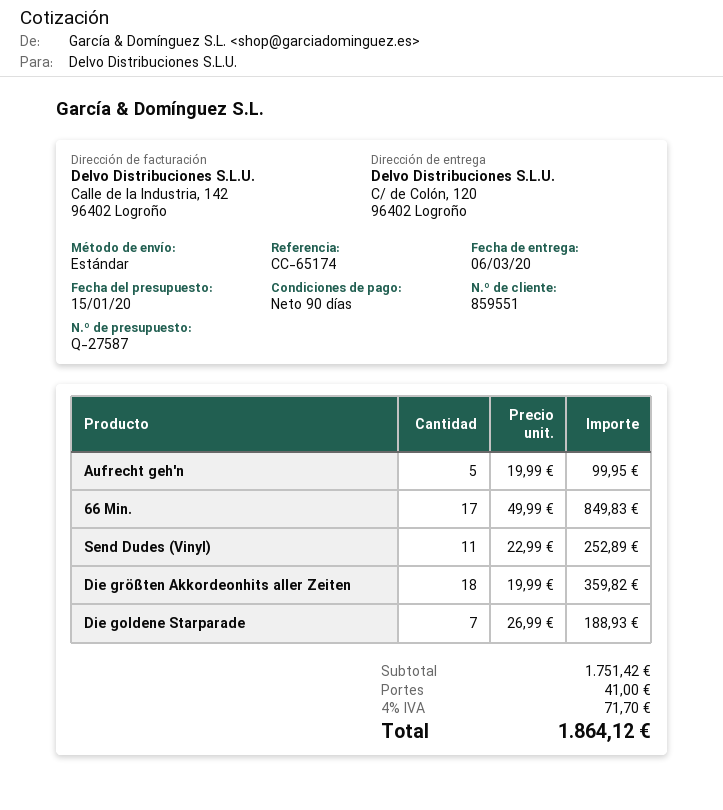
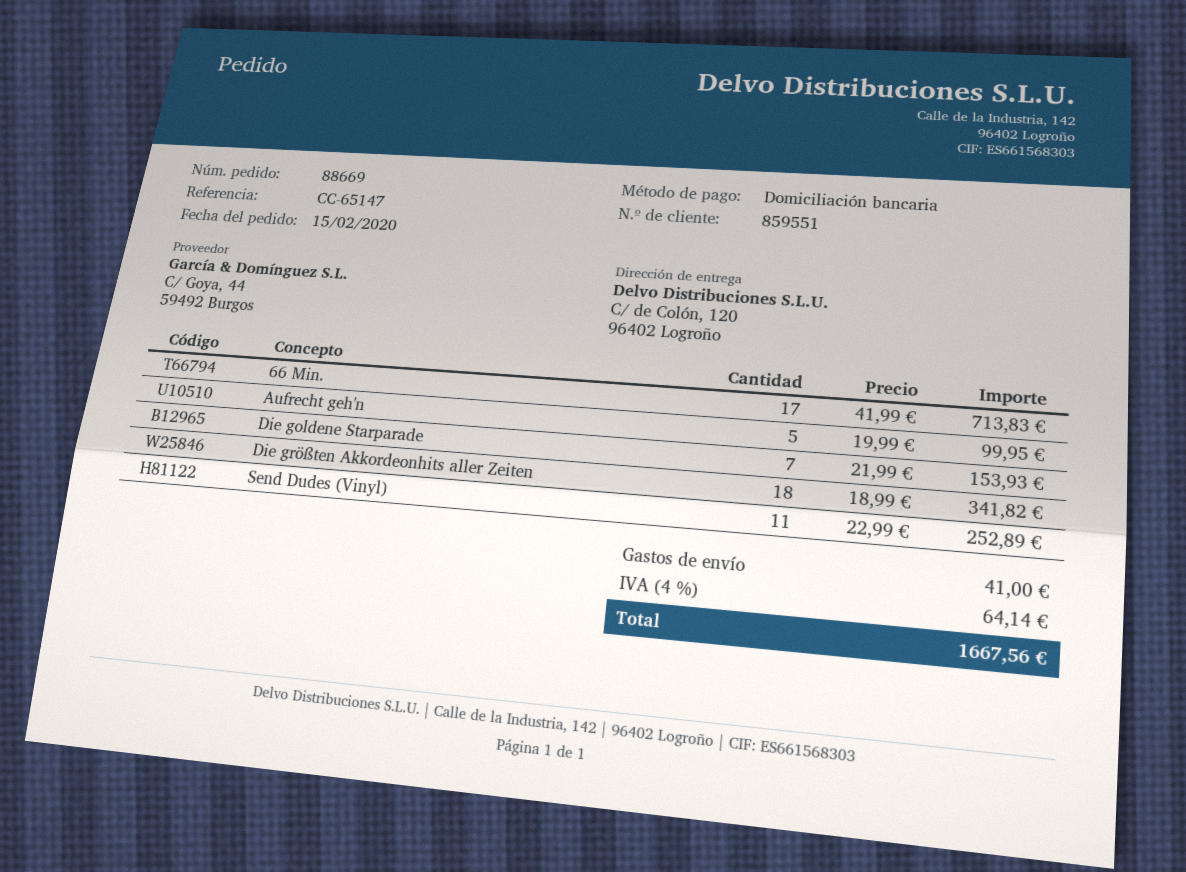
reference: CC-65174 -> CC-65147
66 Min.: 17 x 49.99 = 849.83 -> 17 x 41.99 = 713.83
Die größten Akkordeonhits aller Zeiten: 18 x 19.99 = 359.82 -> 18 x 18.99 = 341.82
Die goldene Starparade: 7 x 26.99 = 188.93 -> 7 x 21.99 = 153.93
tax: 4% = 71.70 -> 4% = 64.14
total: 1864.12 -> 1667.56

